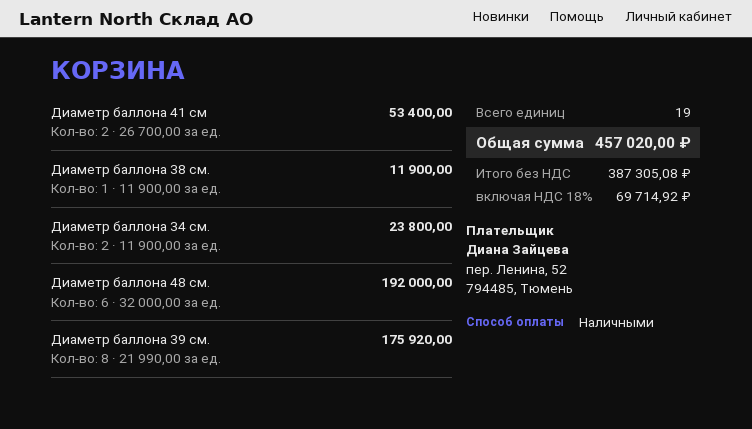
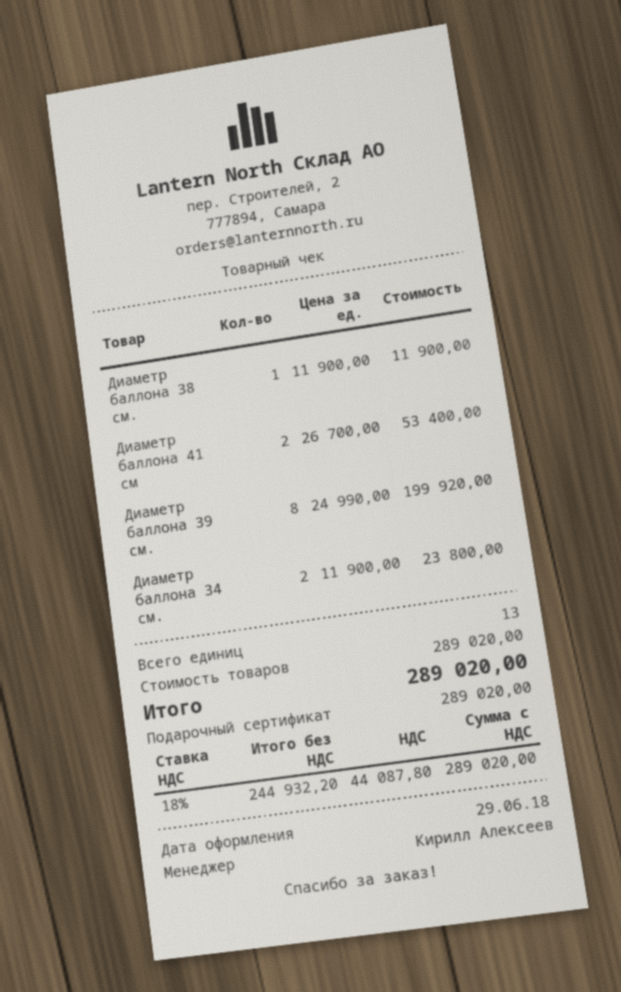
payment method: cash -> gift card
Диаметр баллона 48 см.: 6 x 32000.00 = 192000.00 -> none
Диаметр баллона 39 см.: 8 x 21990.00 = 175920.00 -> 8 x 24990.00 = 199920.00
total quantity: 19 -> 13
net: 387305.08 -> 244932.20
tax: 18% = 69714.92 -> 18% = 44087.80
total: 457020.00 -> 289020.00

